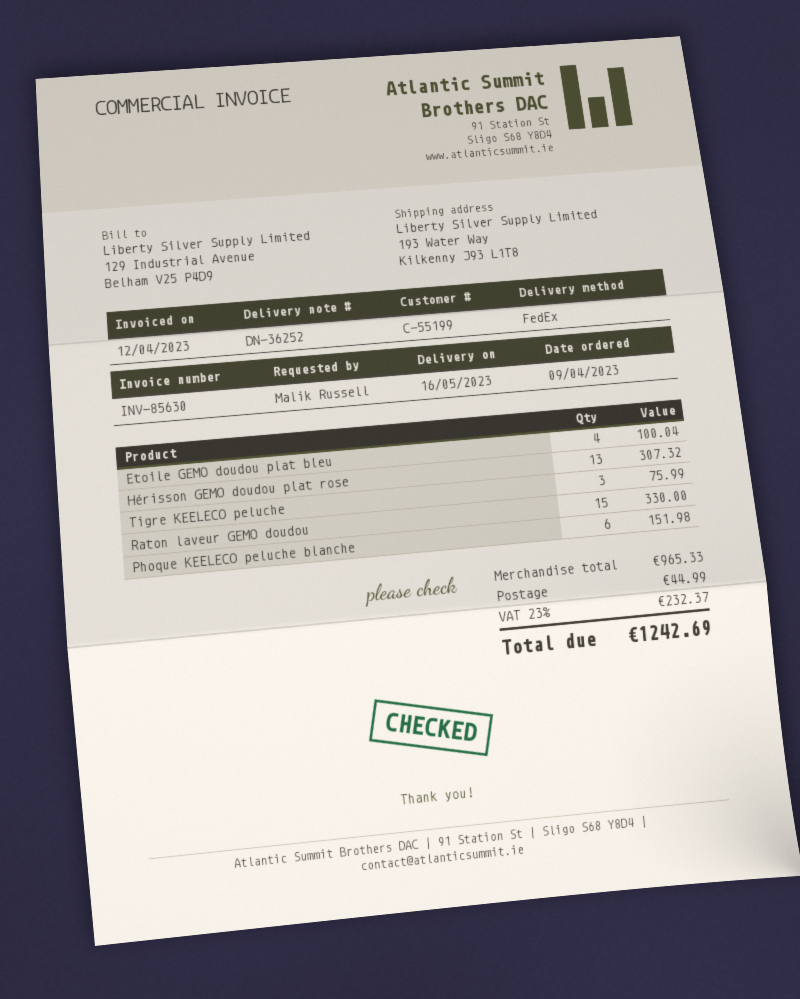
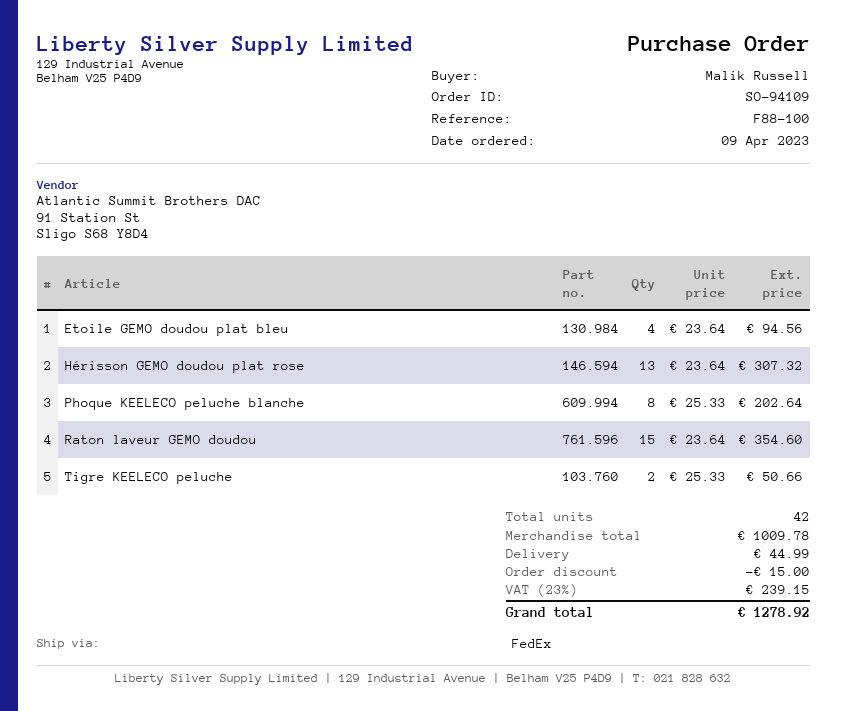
Etoile GEMO doudou plat bleu: 4 for 100.04 -> 4 for 94.56
Tigre KEELECO peluche: 3 for 75.99 -> 2 for 50.66
Raton laveur GEMO doudou: 15 for 330.00 -> 15 for 354.60
Phoque KEELECO peluche blanche: 6 for 151.98 -> 8 for 202.64
subtotal: 965.33 -> 1009.78
discount: none -> 15.00
tax: 23% = 232.37 -> 23% = 239.15
total: 1242.69 -> 1278.92

